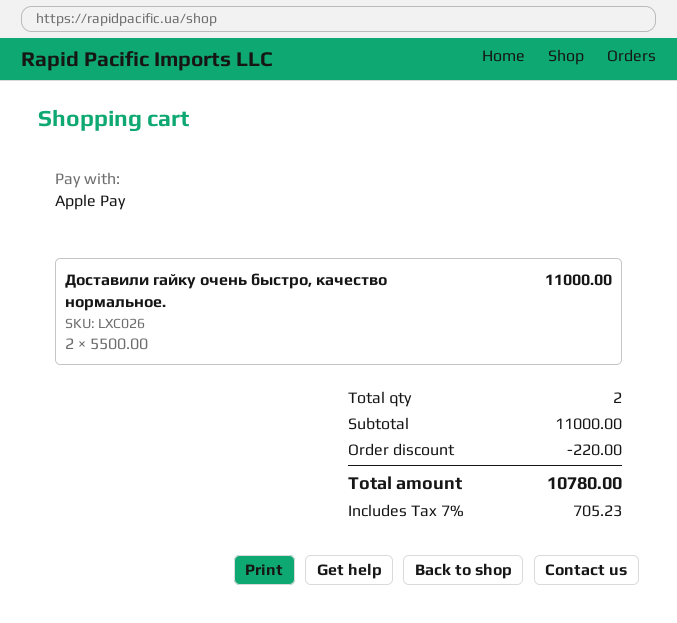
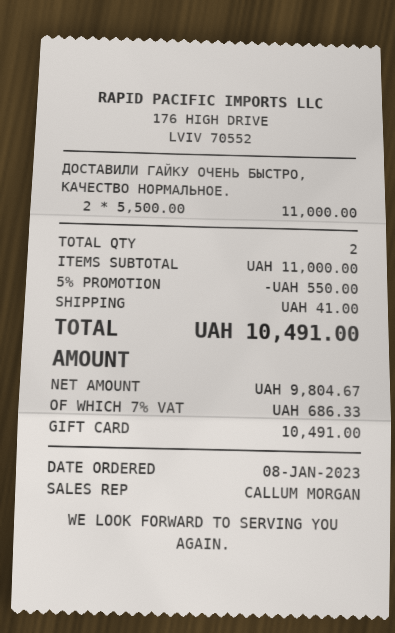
payment method: Apple Pay -> gift card
discount: 220.00 -> 550.00
shipping: none -> 41.00
tax: 7% = 705.23 -> 7% = 686.33
total: 10780.00 -> 10491.00

